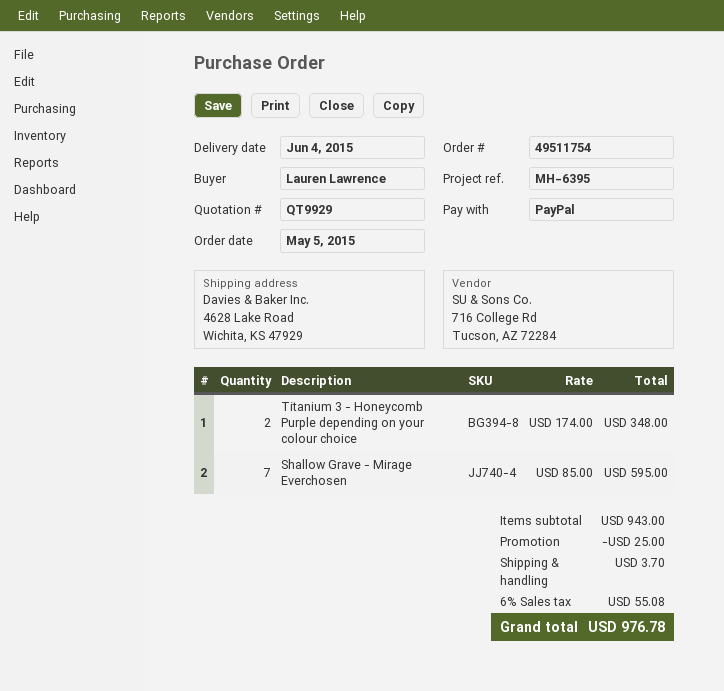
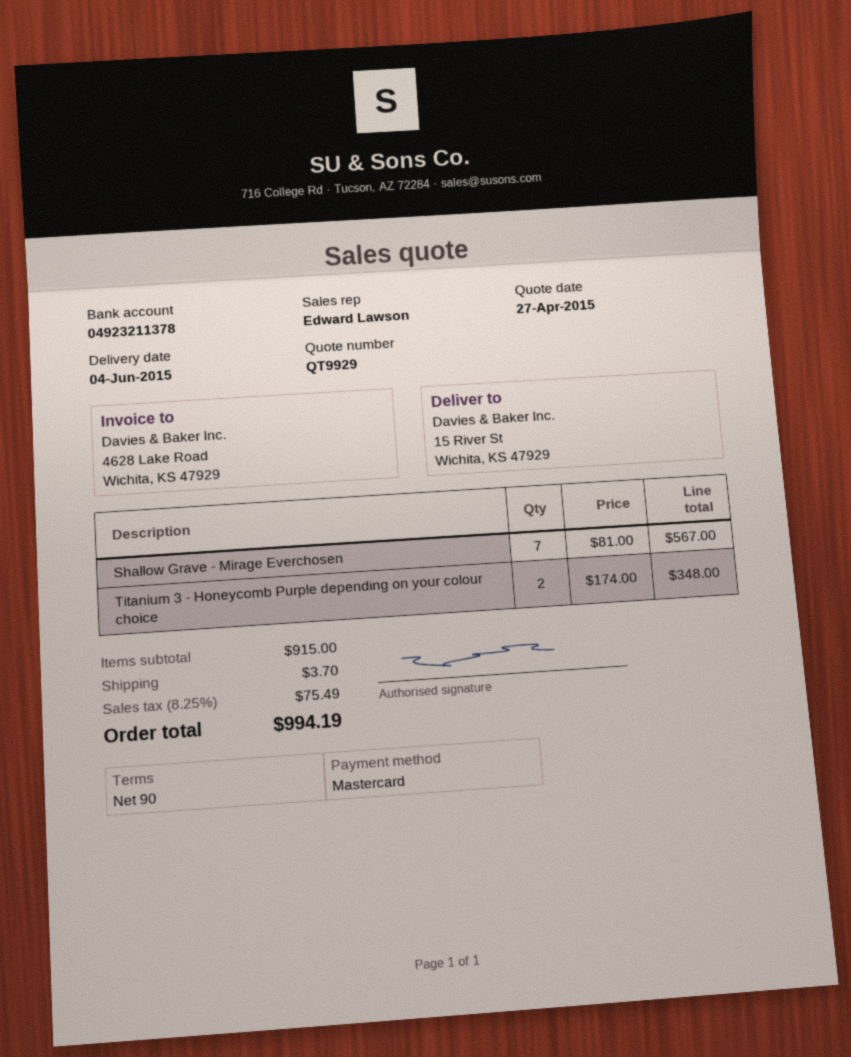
payment method: PayPal -> Mastercard
ship to: 4628 Lake Road, Wichita, KS 47929 -> 15 River St, Wichita, KS 47929
Shallow Grave - Mirage Everchosen: 7 x 85.00 = 595.00 -> 7 x 81.00 = 567.00
subtotal: 943.00 -> 915.00
discount: 25.00 -> none
tax: 6% = 55.08 -> 8.25% = 75.49
total: 976.78 -> 994.19

